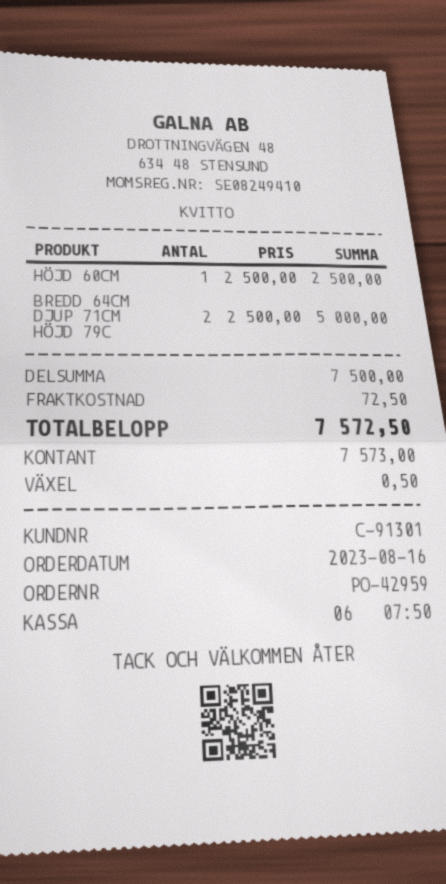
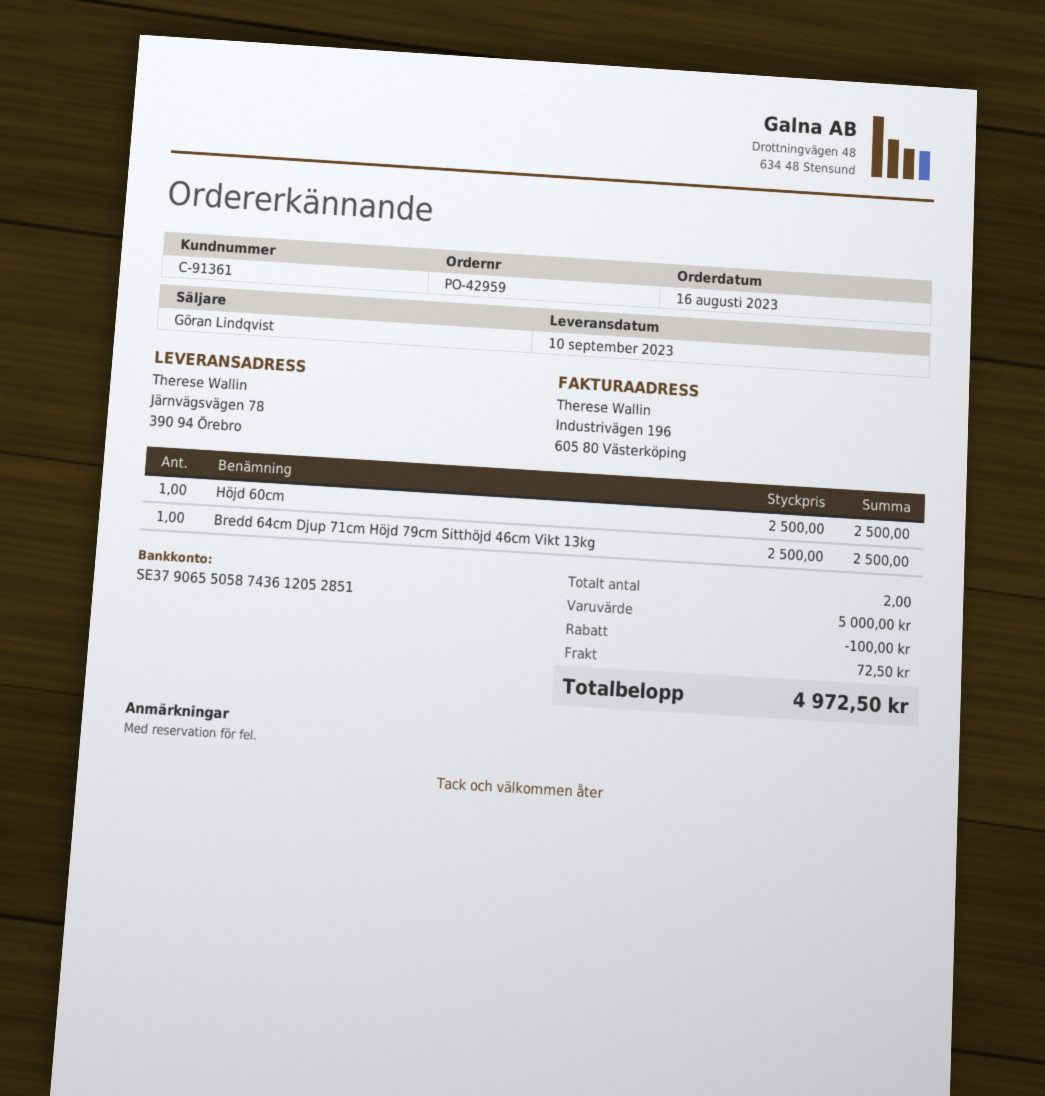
customer number: C-91301 -> C-91361
BREDD 64CM DJUP 71CM HÖJD 79C: 2 x 2500.00 = 5000.00 -> 1 x 2500.00 = 2500.00
subtotal: 7500.00 -> 5000.00
discount: none -> 100.00
total: 7572.50 -> 4972.50

